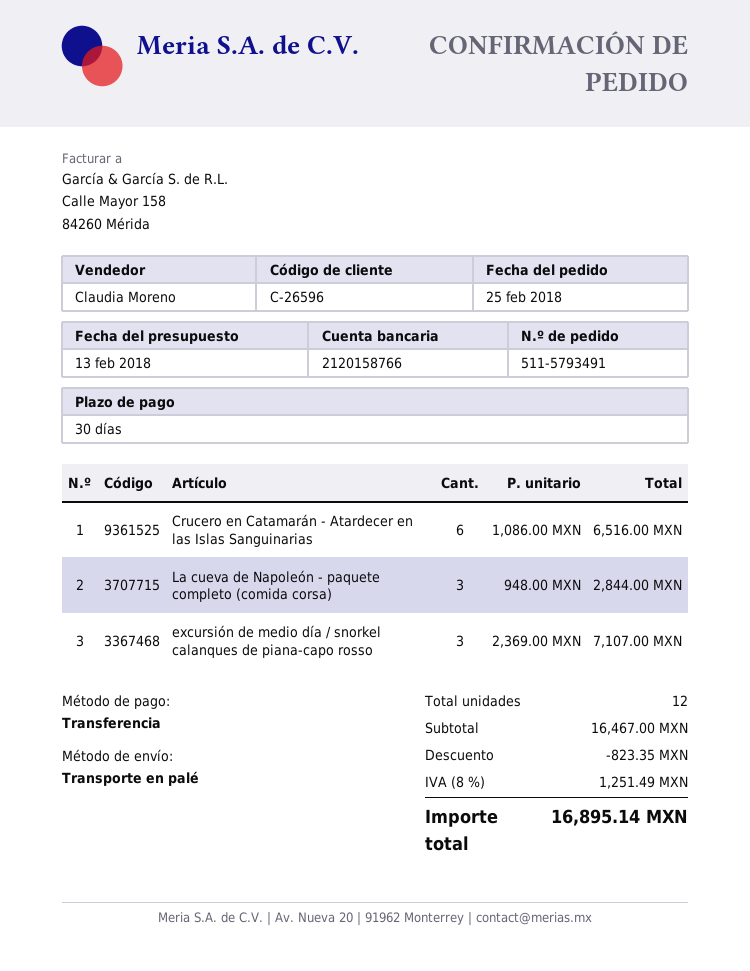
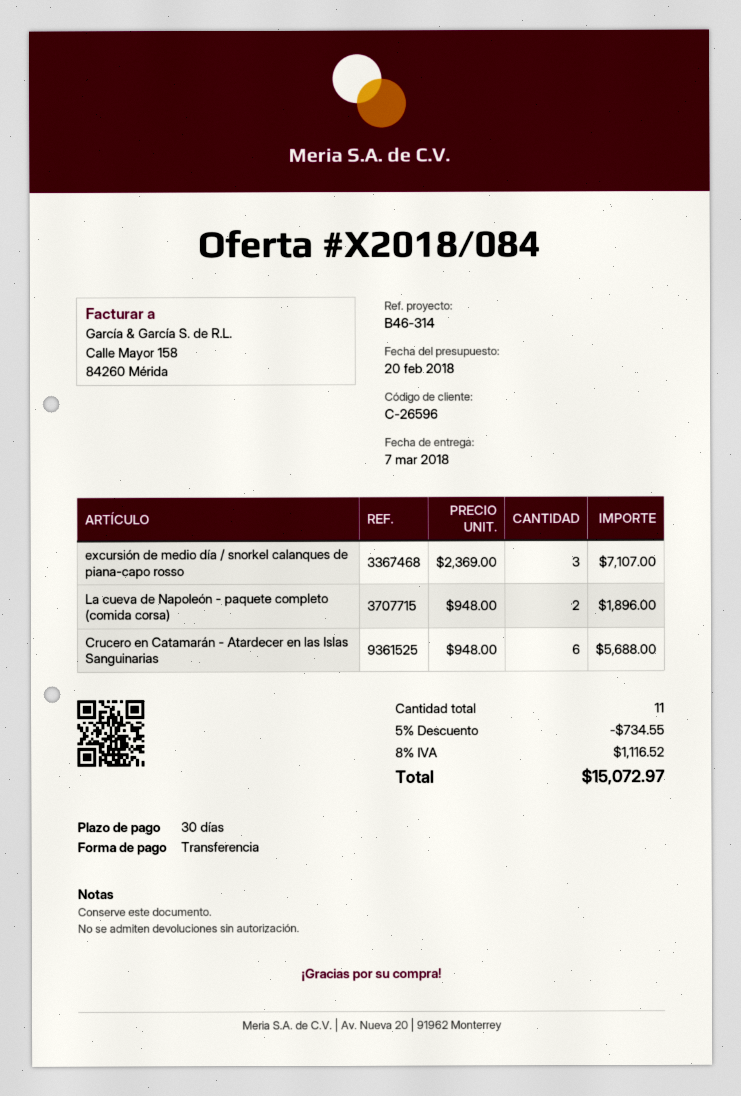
quote date: 2018-02-13 -> 2018-02-20
Crucero en Catamarán - Atardecer en las Islas Sanguinarias: 6 x 1086.00 = 6516.00 -> 6 x 948.00 = 5688.00
La cueva de Napoleón - paquete completo (comida corsa): 3 x 948.00 = 2844.00 -> 2 x 948.00 = 1896.00
total quantity: 12 -> 11
discount: 823.35 -> 734.55
tax: 8% = 1251.49 -> 8% = 1116.52
total: 16895.14 -> 15072.97

